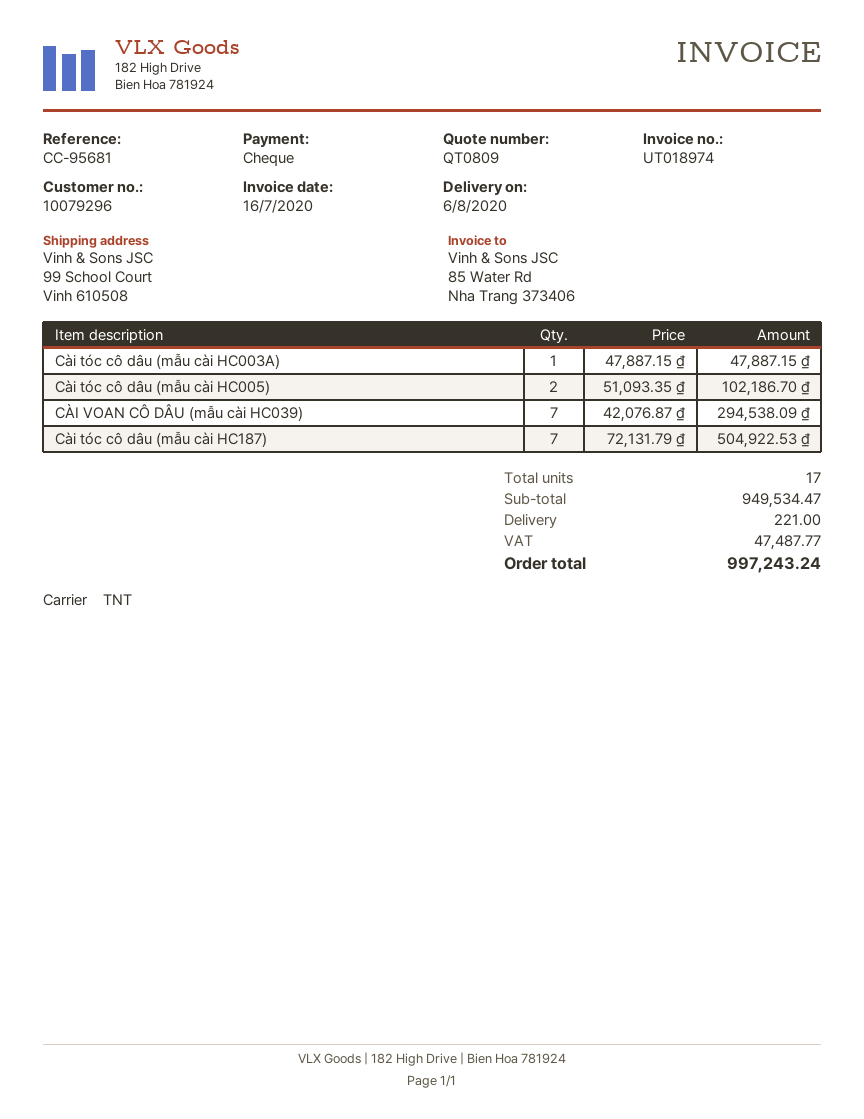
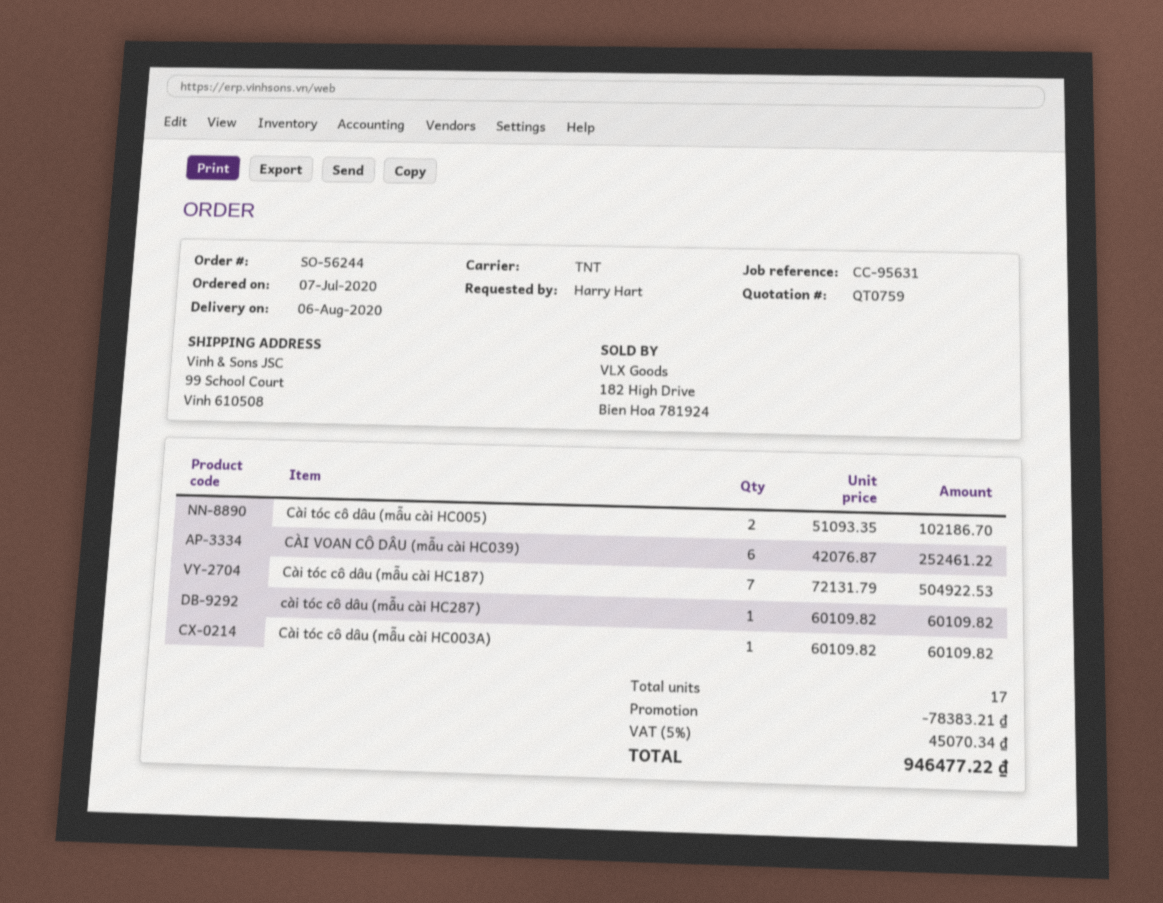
quote number: QT0809 -> QT0759
reference: CC-95681 -> CC-95631
Cài tóc cô dâu (mẫu cài HC003A): 1 x 47887.15 = 47887.15 -> 1 x 60109.82 = 60109.82
CÀI VOAN CÔ DÂU (mẫu cài HC039): 7 x 42076.87 = 294538.09 -> 6 x 42076.87 = 252461.22
cài tóc cô dâu (mẫu cài HC287): none -> 1 x 60109.82 = 60109.82
discount: none -> 78383.21
shipping: 221.00 -> none
tax: 47487.77 -> 45070.34
total: 997243.24 -> 946477.22

